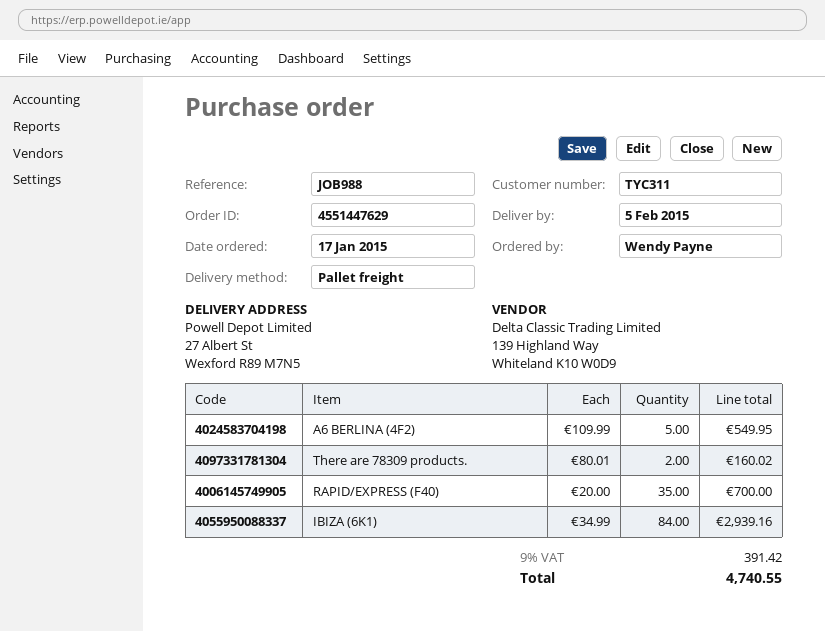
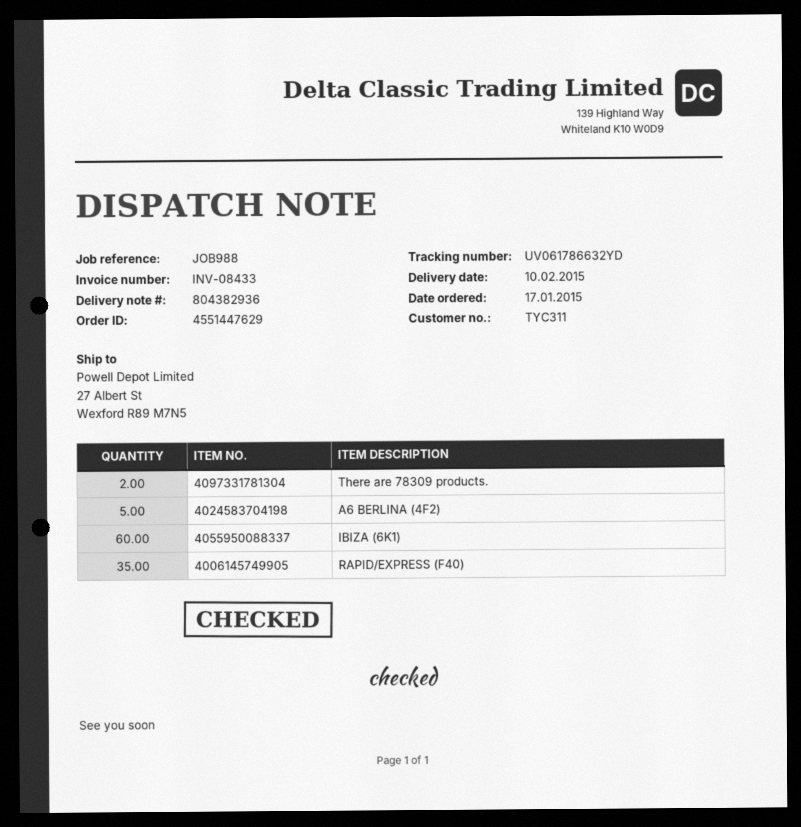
delivery date: 2015-02-05 -> 2015-02-10
IBIZA (6K1): 84 -> 60

